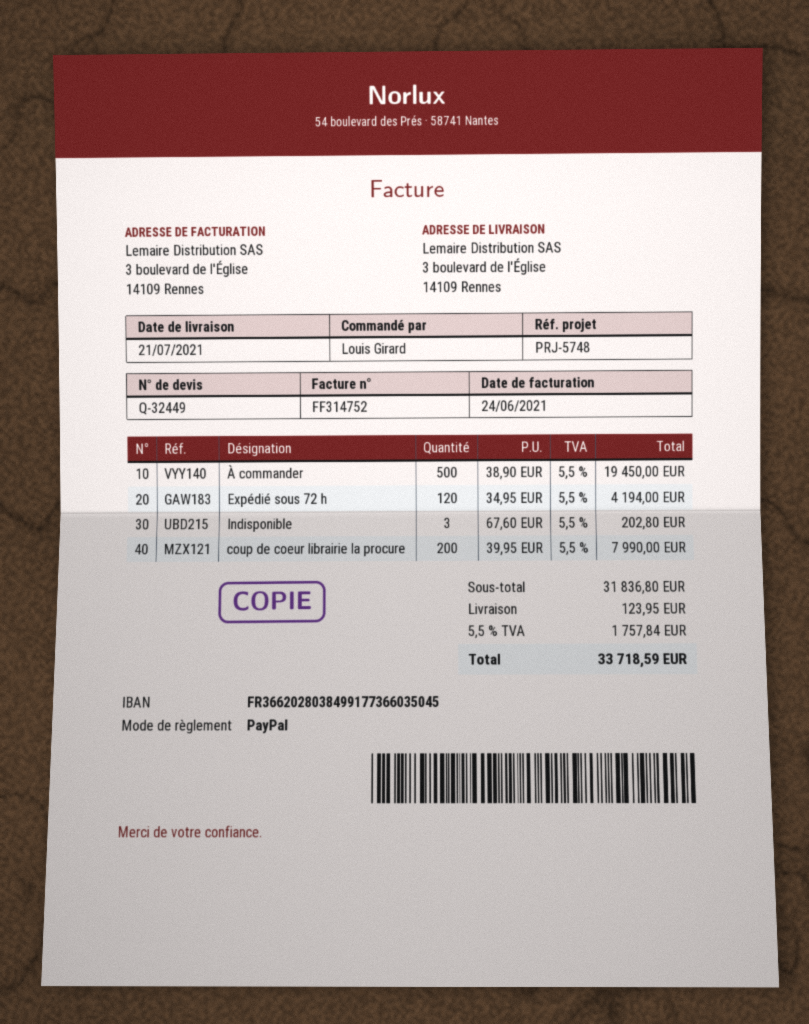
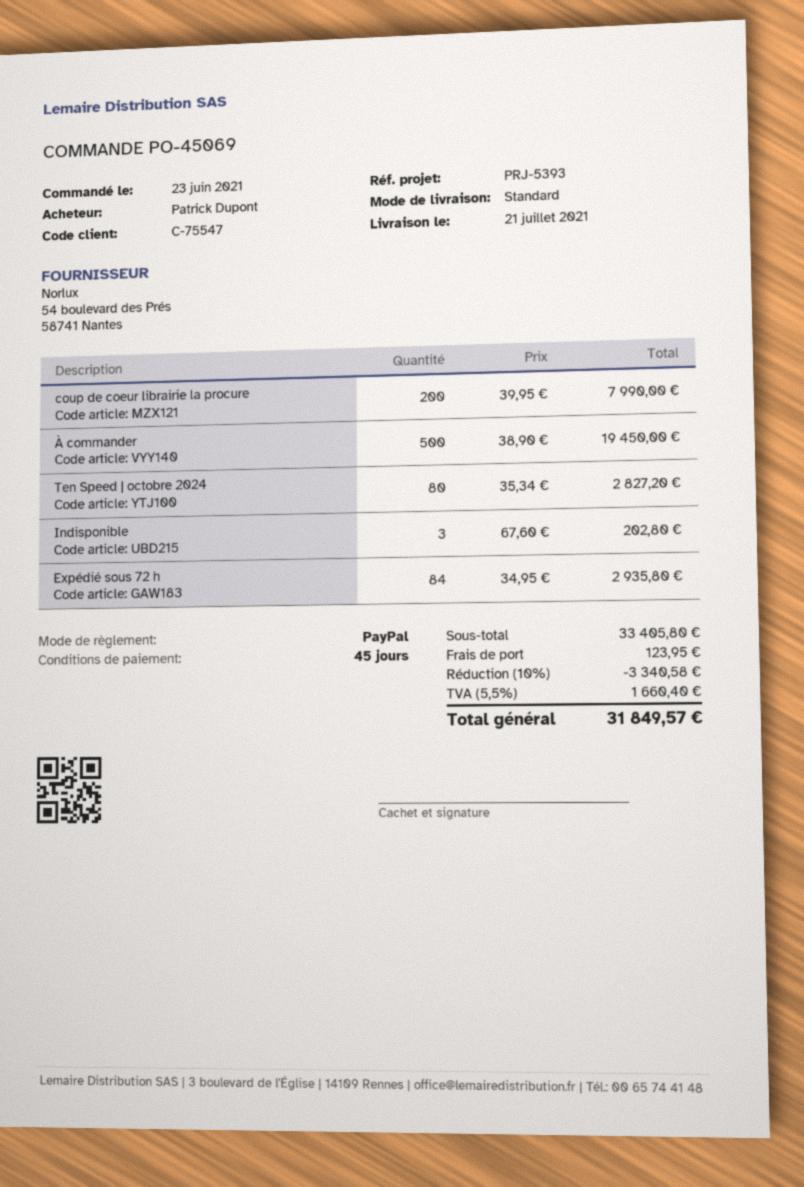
reference: PRJ-5748 -> PRJ-5393
ordered by: Louis Girard -> Patrick Dupont
Expédié sous 72 h: 120 x 34.95 = 4194.00 -> 84 x 34.95 = 2935.80
Ten Speed | octobre 2024: none -> 80 x 35.34 = 2827.20
subtotal: 31836.80 -> 33405.80
discount: none -> 10% = 3340.58
tax: 5.5% = 1757.84 -> 5.5% = 1660.40
total: 33718.59 -> 31849.57

